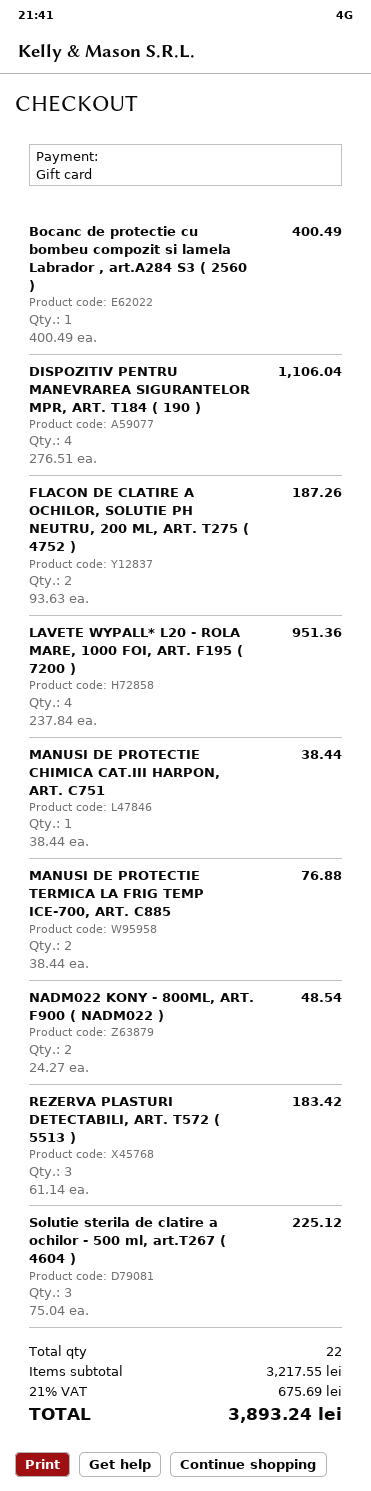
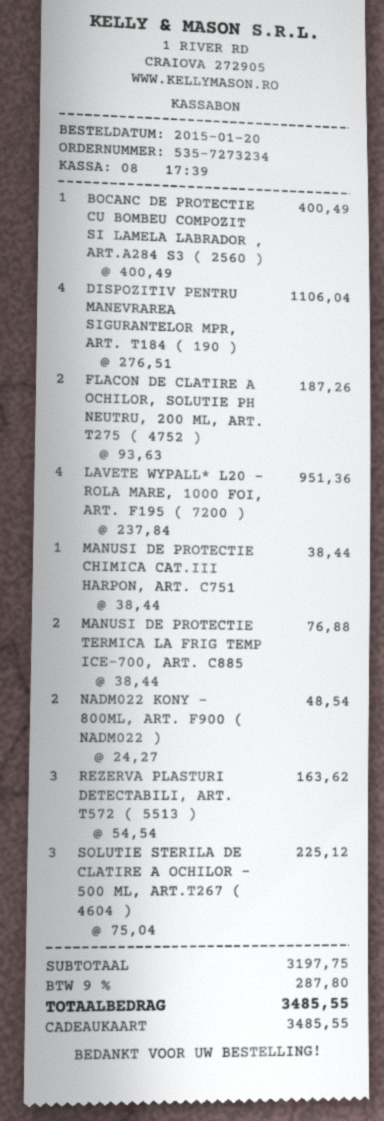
REZERVA PLASTURI DETECTABILI, ART. T572 ( 5513 ): 3 x 61.14 = 183.42 -> 3 x 54.54 = 163.62
subtotal: 3217.55 -> 3197.75
tax: 21% = 675.69 -> 9% = 287.80
total: 3893.24 -> 3485.55

